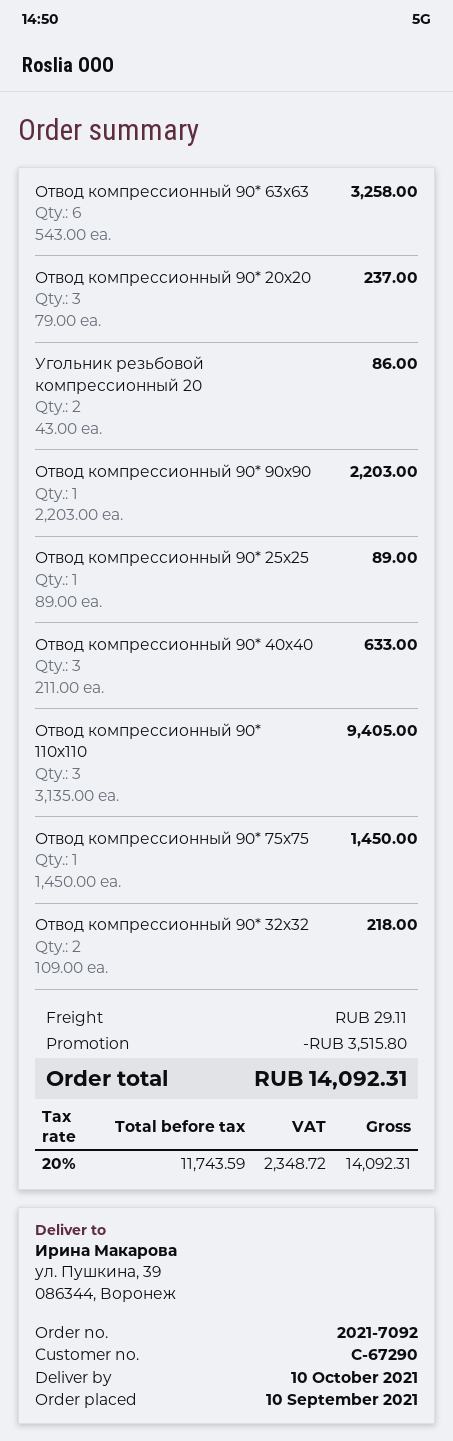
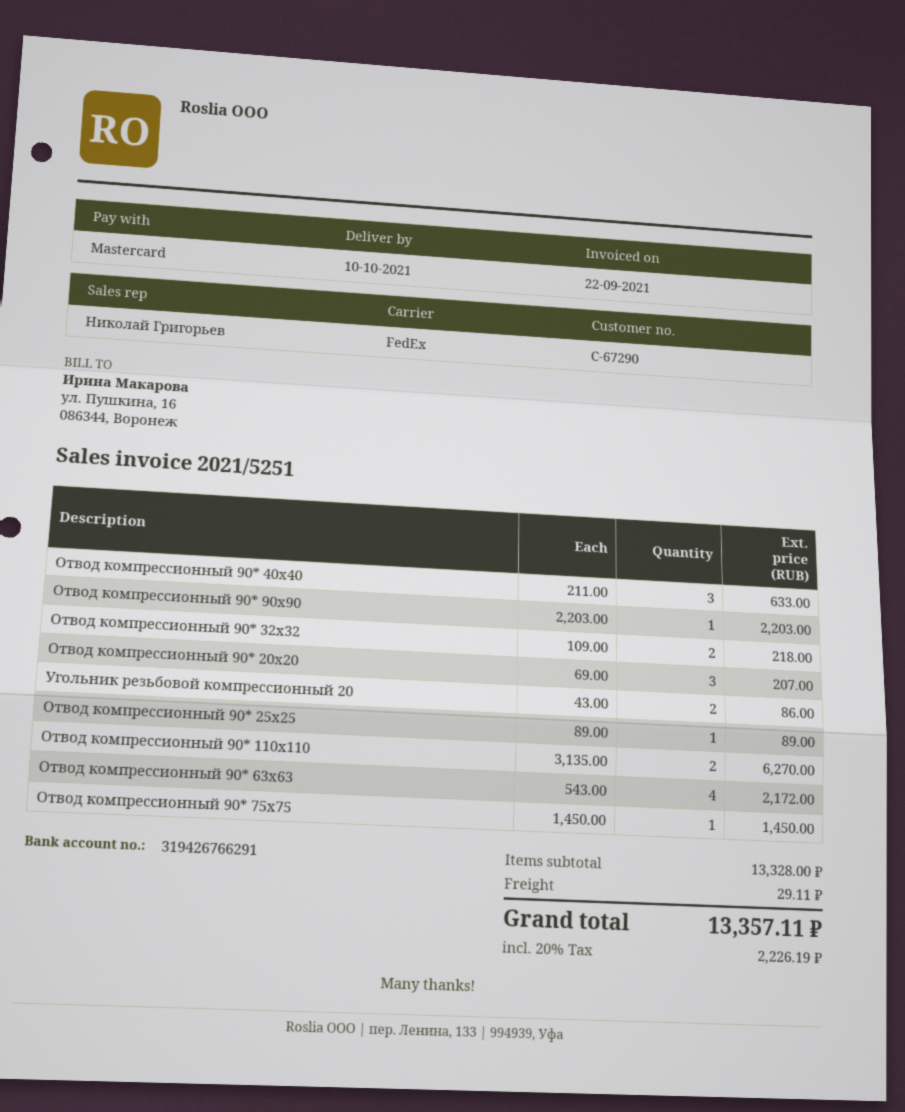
Отвод компрессионный 90* 63х63: 6 x 543.00 = 3258.00 -> 4 x 543.00 = 2172.00
Отвод компрессионный 90* 20х20: 3 x 79.00 = 237.00 -> 3 x 69.00 = 207.00
Отвод компрессионный 90* 110х110: 3 x 3135.00 = 9405.00 -> 2 x 3135.00 = 6270.00
discount: 3515.80 -> none
tax: 20% = 2348.72 -> 20% = 2226.19
total: 14092.31 -> 13357.11

